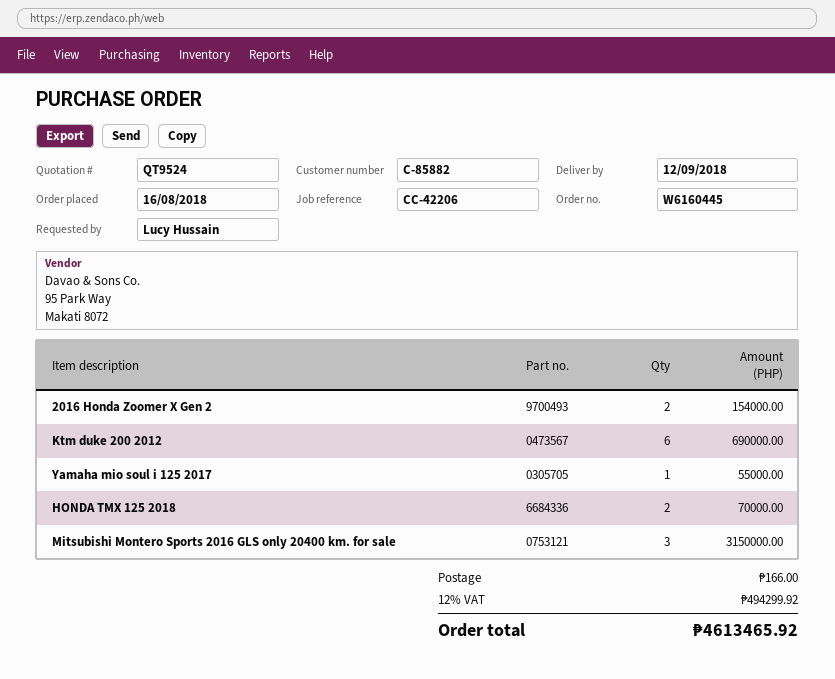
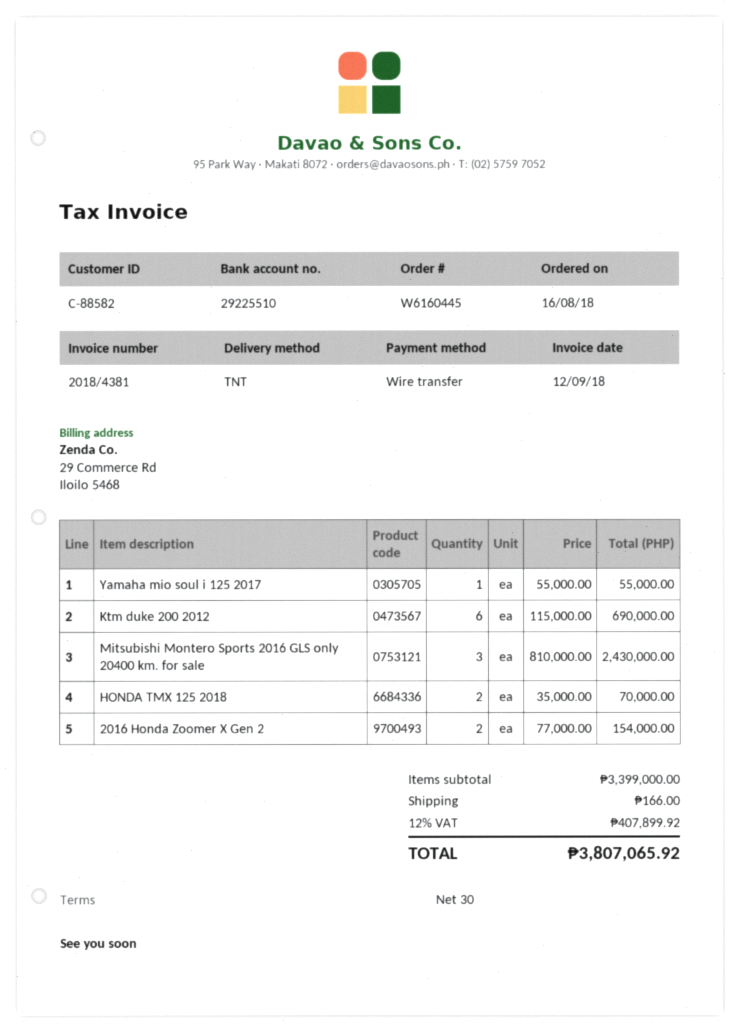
customer number: C-85882 -> C-88582
Mitsubishi Montero Sports 2016 GLS only 20400 km. for sale: 3 for 3150000.00 -> 3 for 2430000.00
tax: 12% = 494299.92 -> 12% = 407899.92
total: 4613465.92 -> 3807065.92

